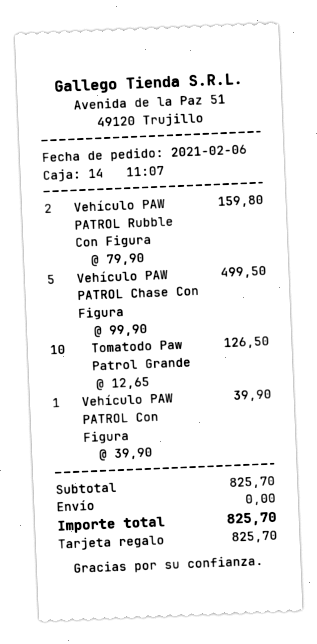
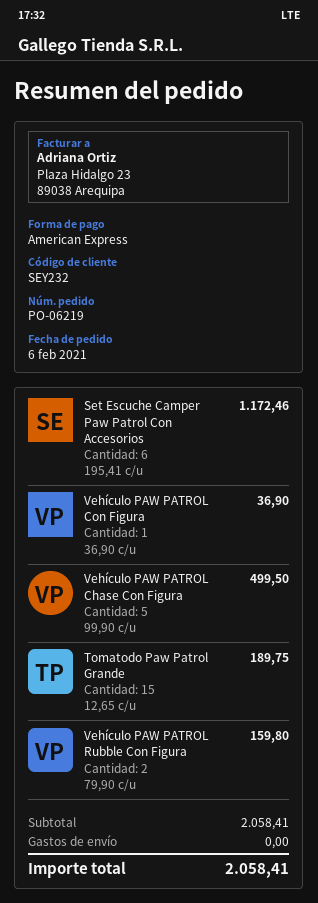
payment method: gift card -> American Express
Tomatodo Paw Patrol Grande: 10 x 12.65 = 126.50 -> 15 x 12.65 = 189.75
Vehículo PAW PATROL Con Figura: 1 x 39.90 = 39.90 -> 1 x 36.90 = 36.90
Set Escuche Camper Paw Patrol Con Accesorios: none -> 6 x 195.41 = 1172.46
subtotal: 825.70 -> 2058.41
total: 825.70 -> 2058.41

